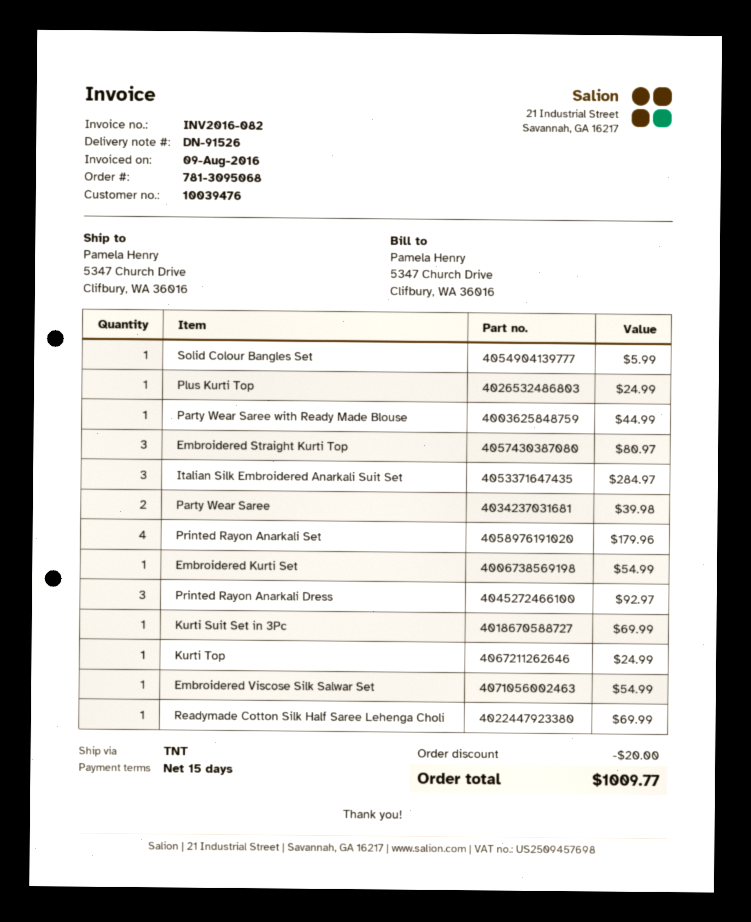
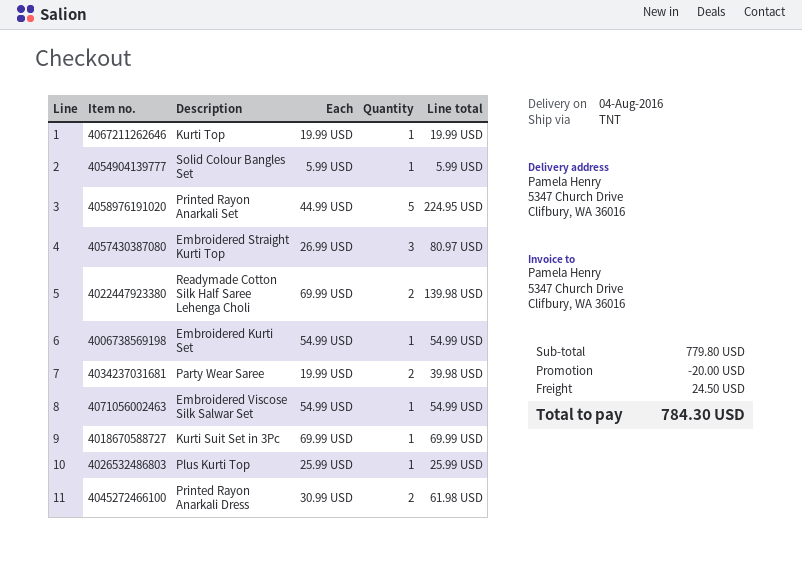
Plus Kurti Top: 1 for 24.99 -> 1 for 25.99
Party Wear Saree with Ready Made Blouse: 1 for 44.99 -> none
Italian Silk Embroidered Anarkali Suit Set: 3 for 284.97 -> none
Printed Rayon Anarkali Set: 4 for 179.96 -> 5 for 224.95
Printed Rayon Anarkali Dress: 3 for 92.97 -> 2 for 61.98
Kurti Top: 1 for 24.99 -> 1 for 19.99
Readymade Cotton Silk Half Saree Lehenga Choli: 1 for 69.99 -> 2 for 139.98
shipping: none -> 24.50
total: 1009.77 -> 784.30

